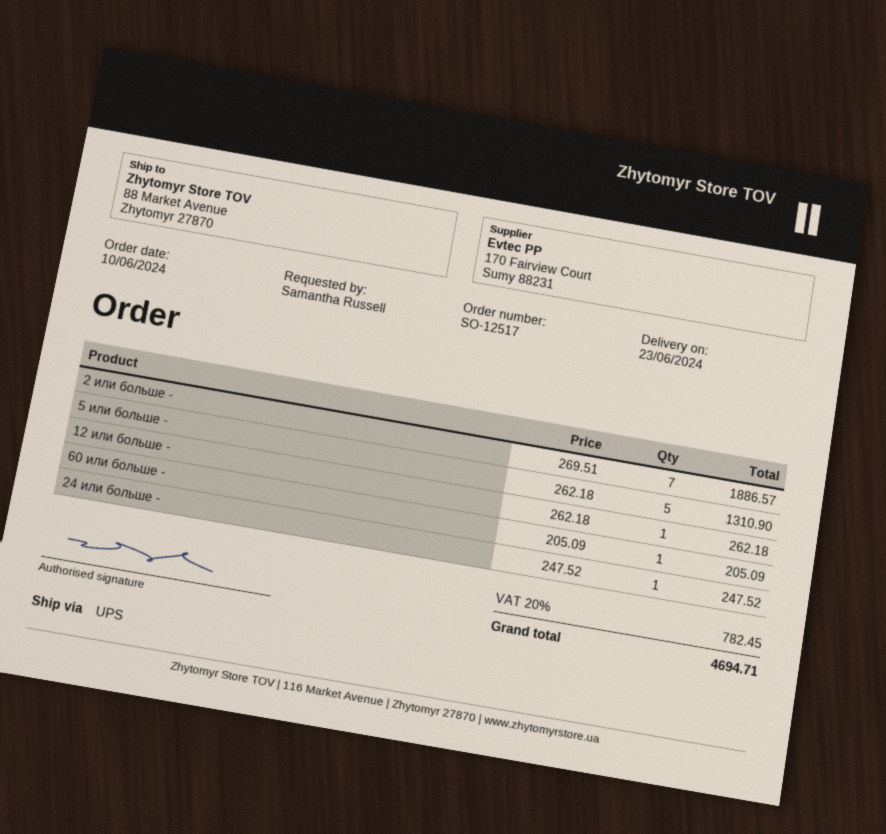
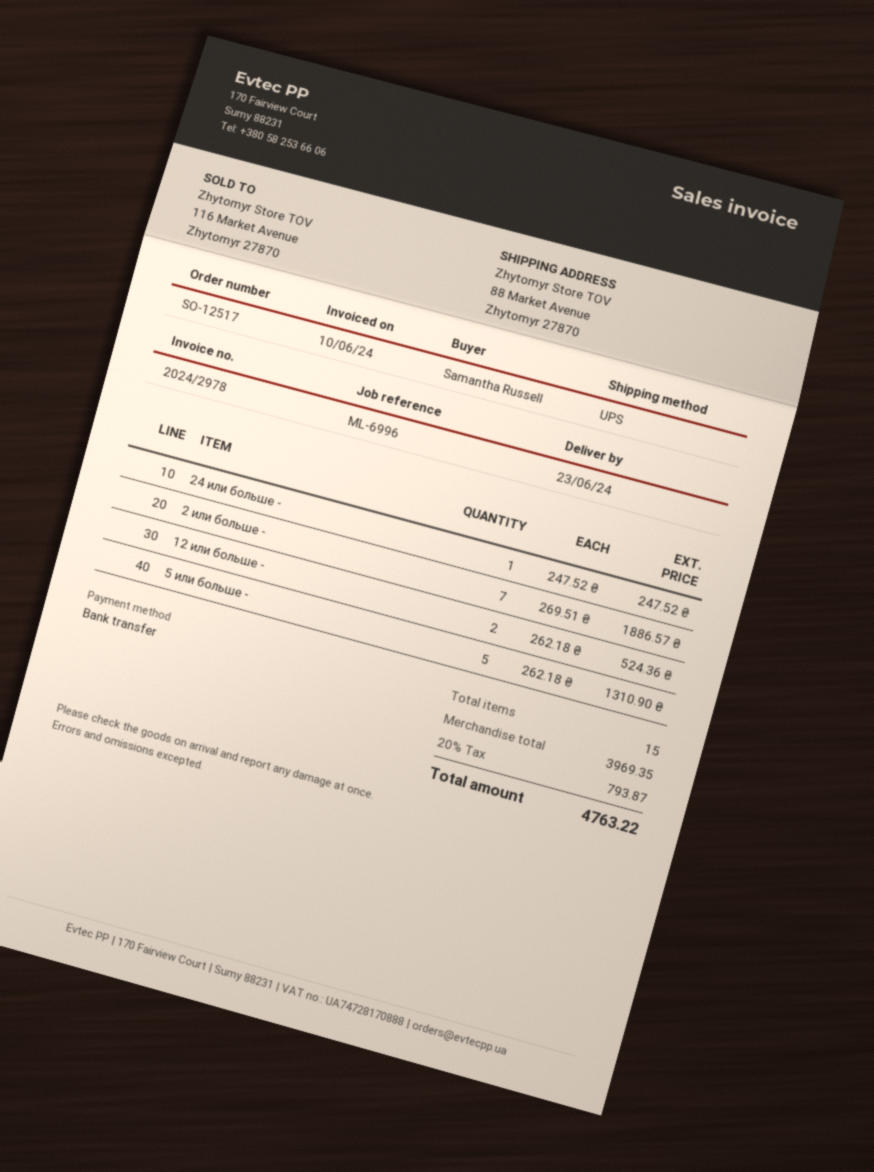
12 или больше -: 1 x 262.18 = 262.18 -> 2 x 262.18 = 524.36
60 или больше -: 1 x 205.09 = 205.09 -> none
tax: 20% = 782.45 -> 20% = 793.87
total: 4694.71 -> 4763.22

